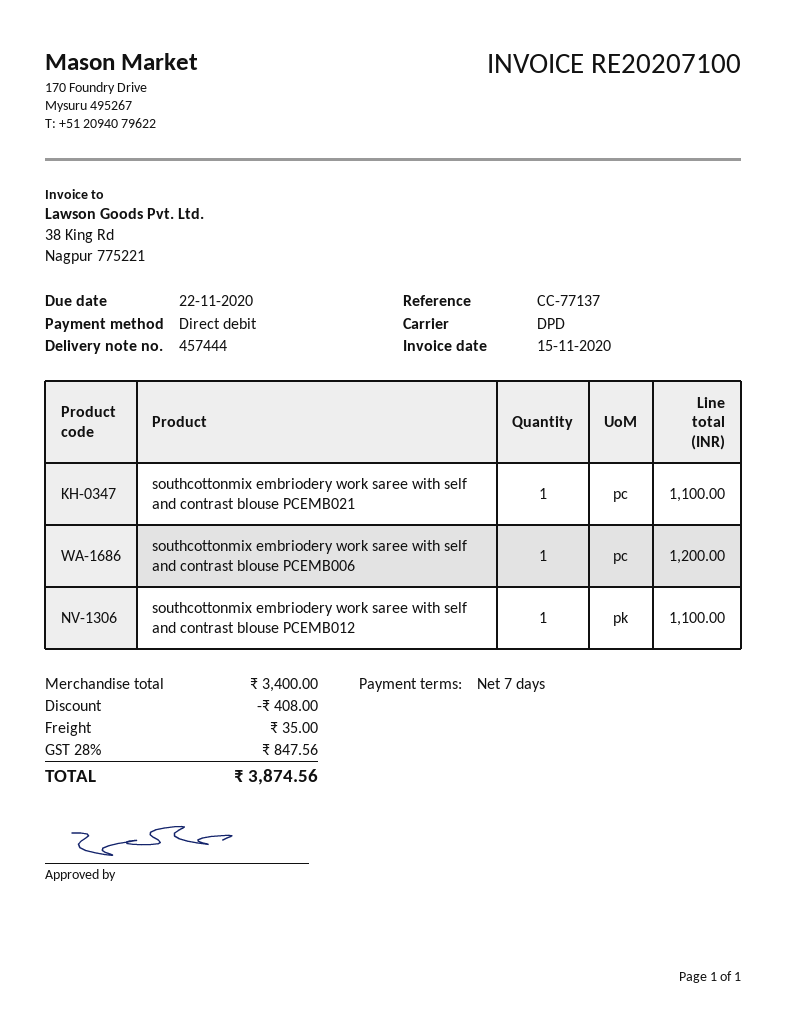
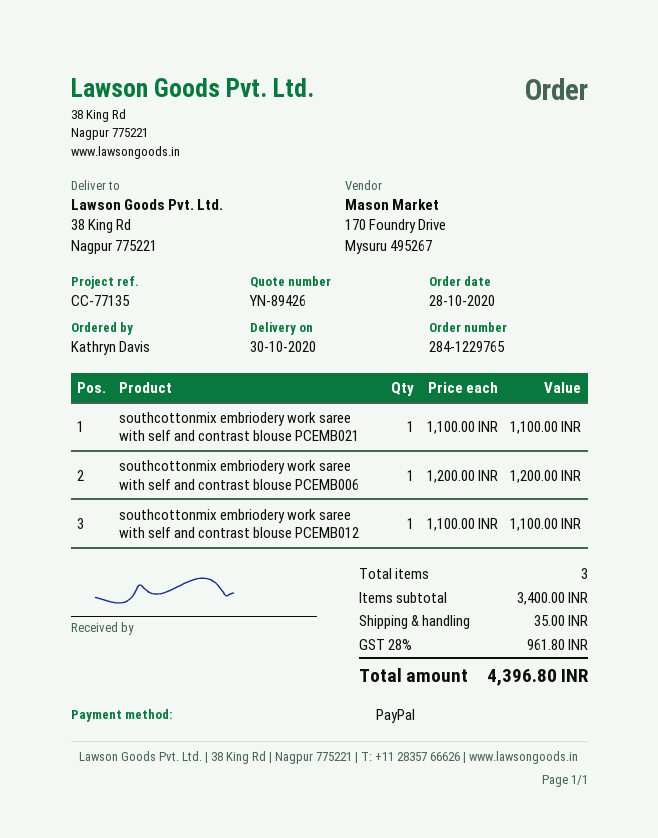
reference: CC-77137 -> CC-77135
payment method: direct debit -> PayPal
discount: 408.00 -> none
tax: 28% = 847.56 -> 28% = 961.80
total: 3874.56 -> 4396.80

